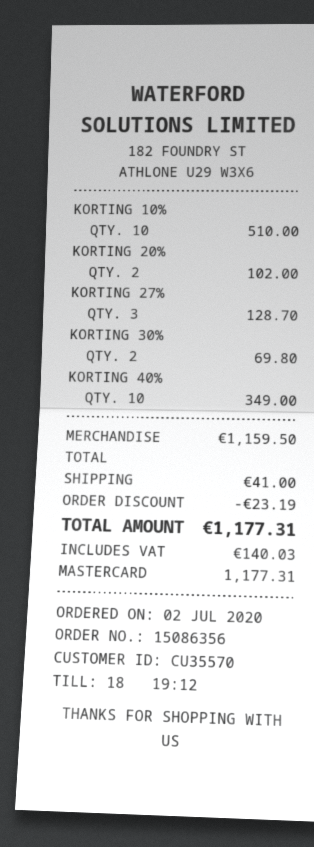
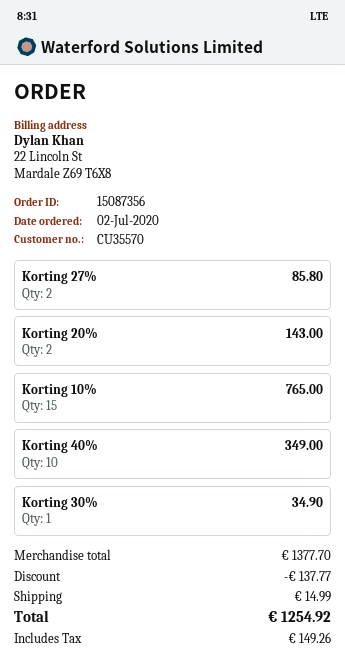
order number: 15086356 -> 15087356
KORTING 10%: 10 for 510.00 -> 15 for 765.00
KORTING 20%: 2 for 102.00 -> 2 for 143.00
KORTING 27%: 3 for 128.70 -> 2 for 85.80
KORTING 30%: 2 for 69.80 -> 1 for 34.90
subtotal: 1159.50 -> 1377.70
discount: 23.19 -> 137.77
shipping: 41.00 -> 14.99
tax: 140.03 -> 149.26
total: 1177.31 -> 1254.92

